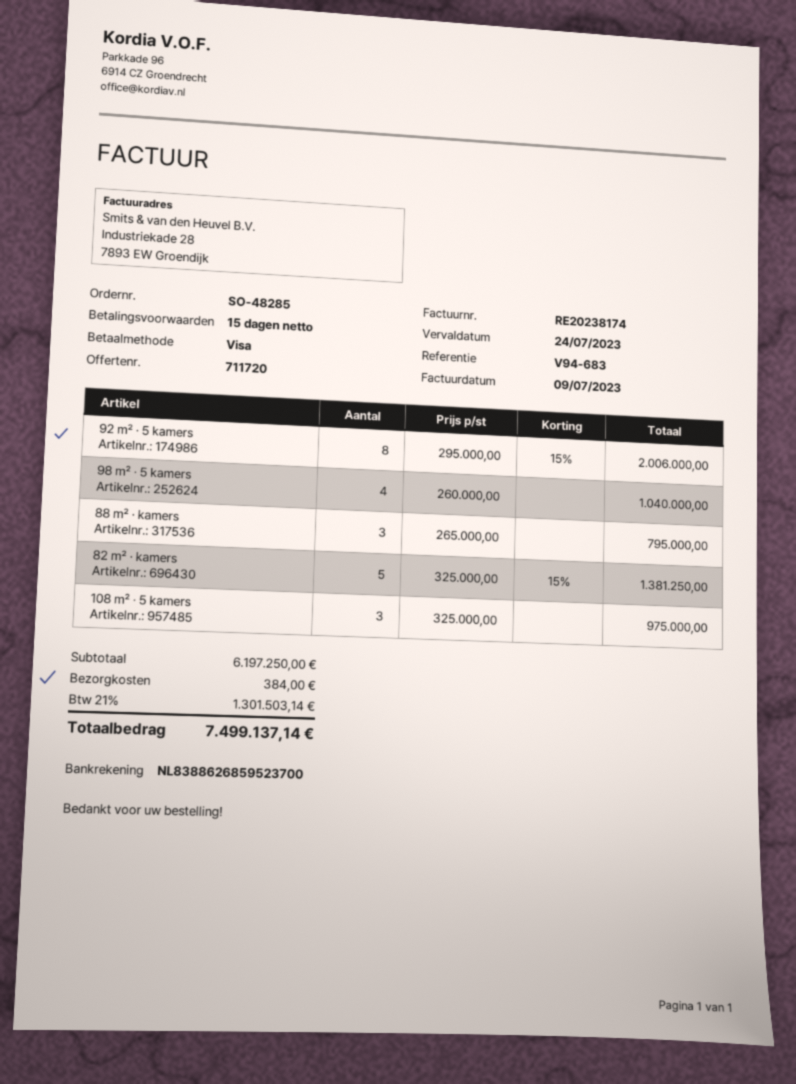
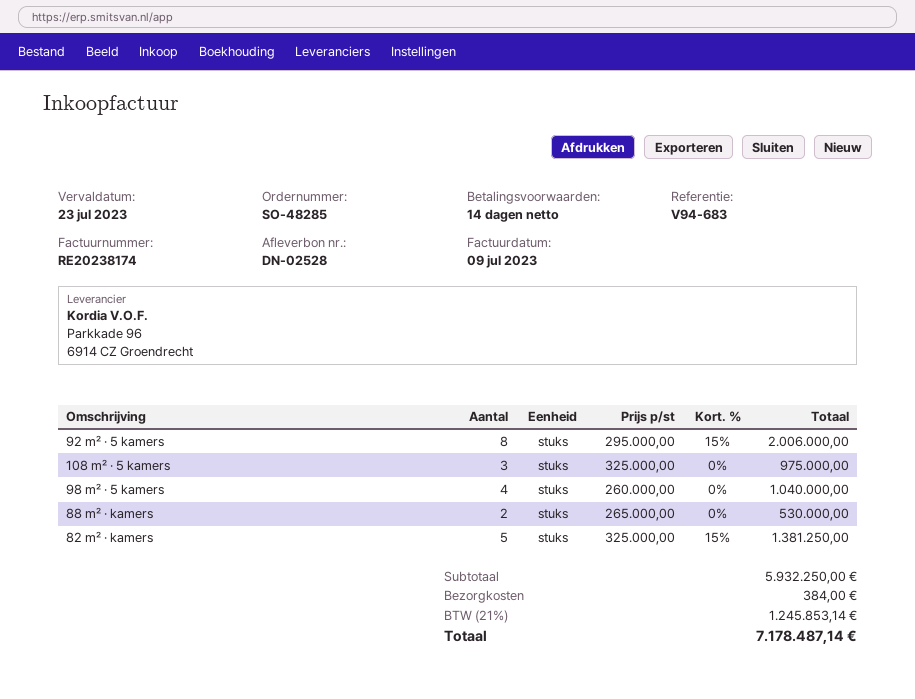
payment terms: 15 days -> 14 days
due date: 2023-07-24 -> 2023-07-23
88 m² · kamers: 3 x 265000.00 = 795000.00 -> 2 x 265000.00 = 530000.00
subtotal: 6197250.00 -> 5932250.00
tax: 21% = 1301503.14 -> 21% = 1245853.14
total: 7499137.14 -> 7178487.14

